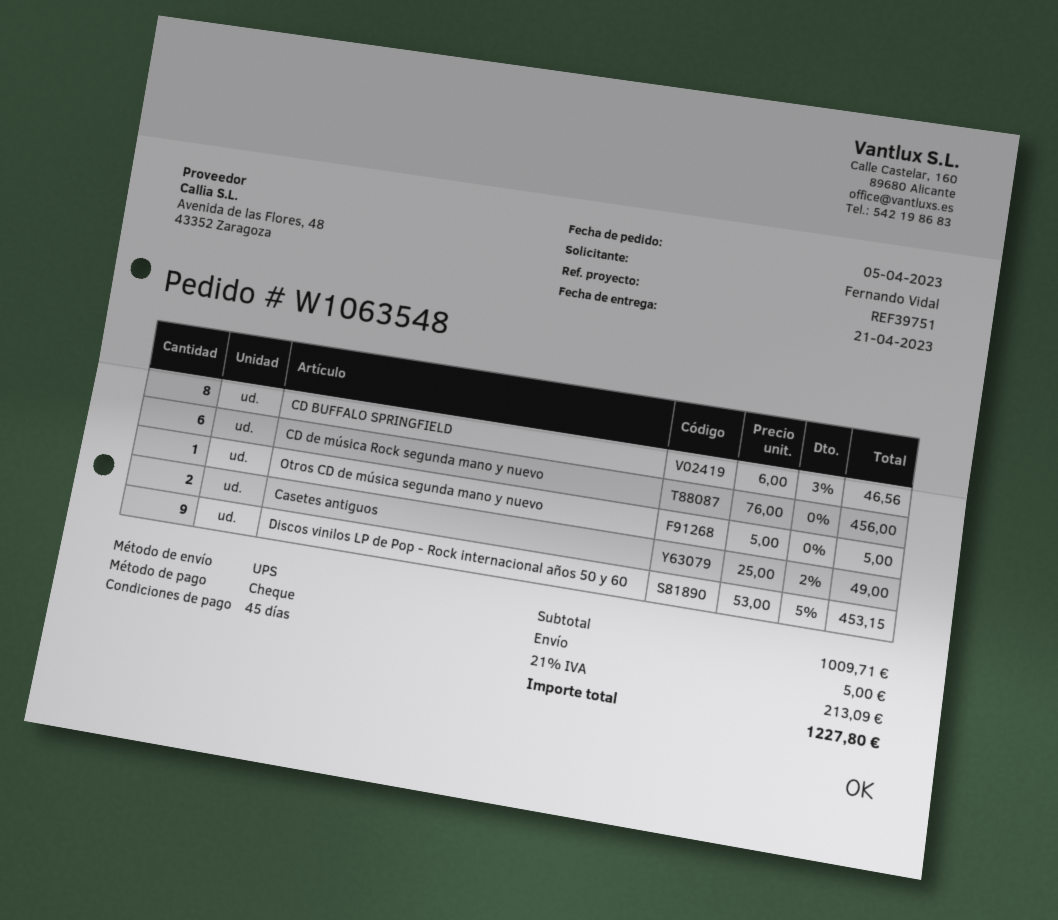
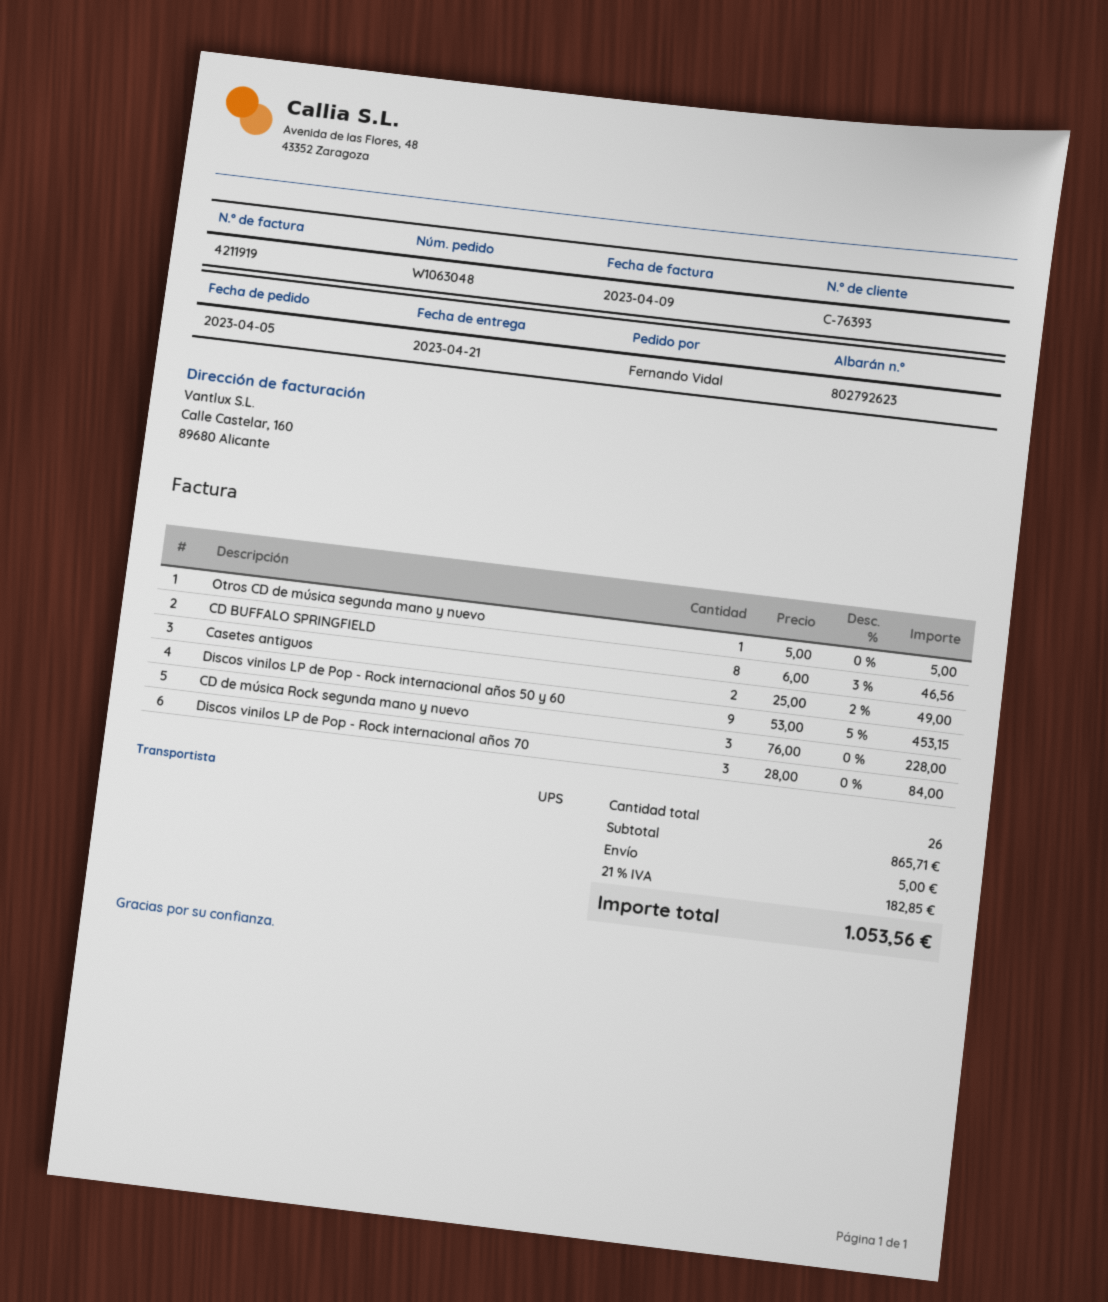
order number: W1063548 -> W1063048
CD de música Rock segunda mano y nuevo: 6 x 76.00 = 456.00 -> 3 x 76.00 = 228.00
Discos vinilos LP de Pop - Rock internacional años 70: none -> 3 x 28.00 = 84.00
subtotal: 1009.71 -> 865.71
tax: 21% = 213.09 -> 21% = 182.85
total: 1227.80 -> 1053.56

